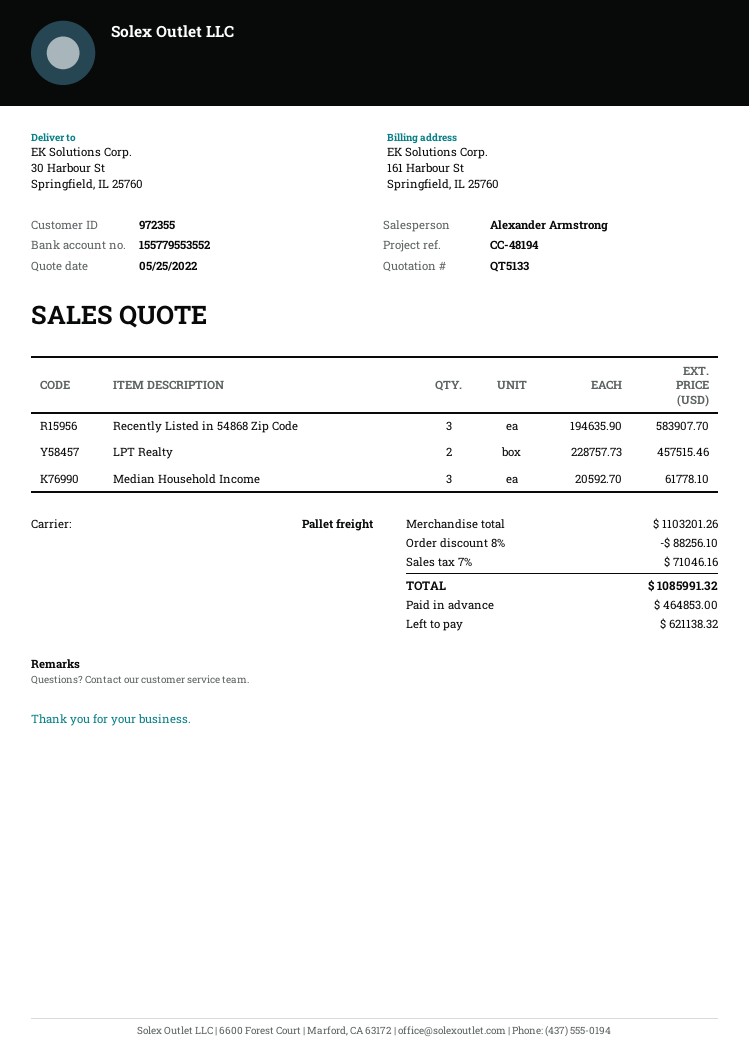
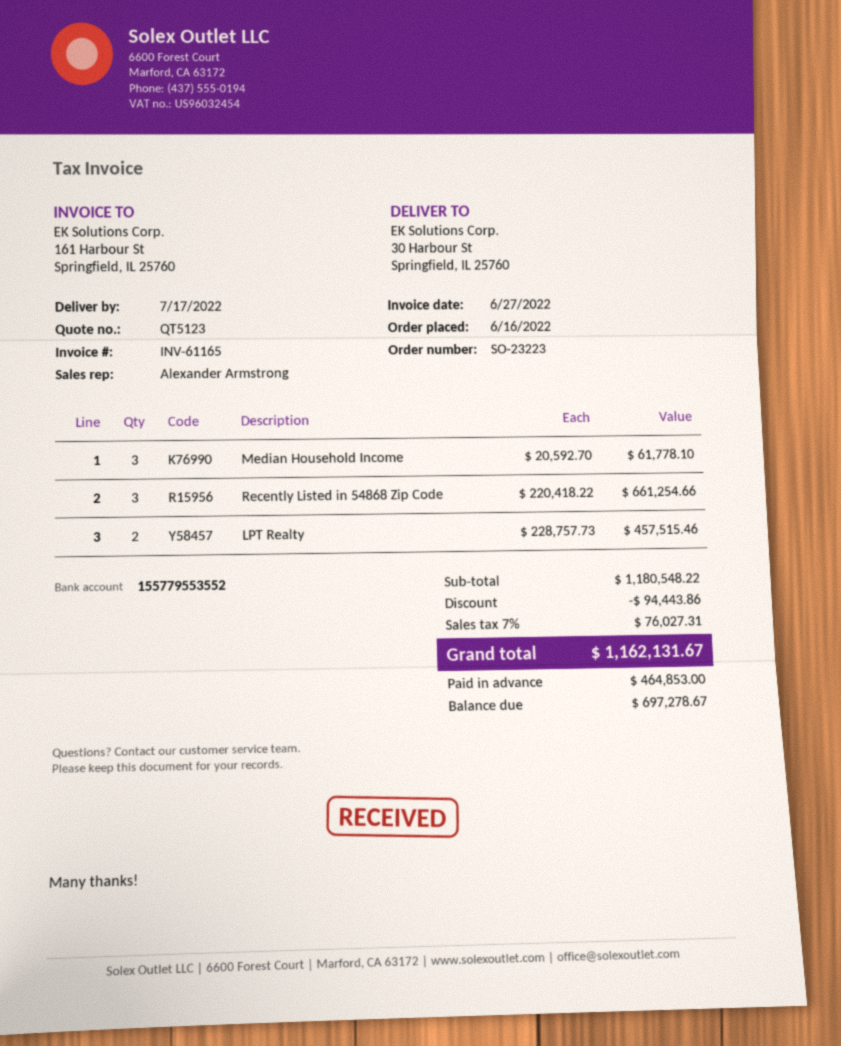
quote number: QT5133 -> QT5123
Recently Listed in 54868 Zip Code: 3 x 194635.90 = 583907.70 -> 3 x 220418.22 = 661254.66
subtotal: 1103201.26 -> 1180548.22
discount: 88256.10 -> 94443.86
tax: 7% = 71046.16 -> 7% = 76027.31
total: 1085991.32 -> 1162131.67
balance: 621138.32 -> 697278.67

